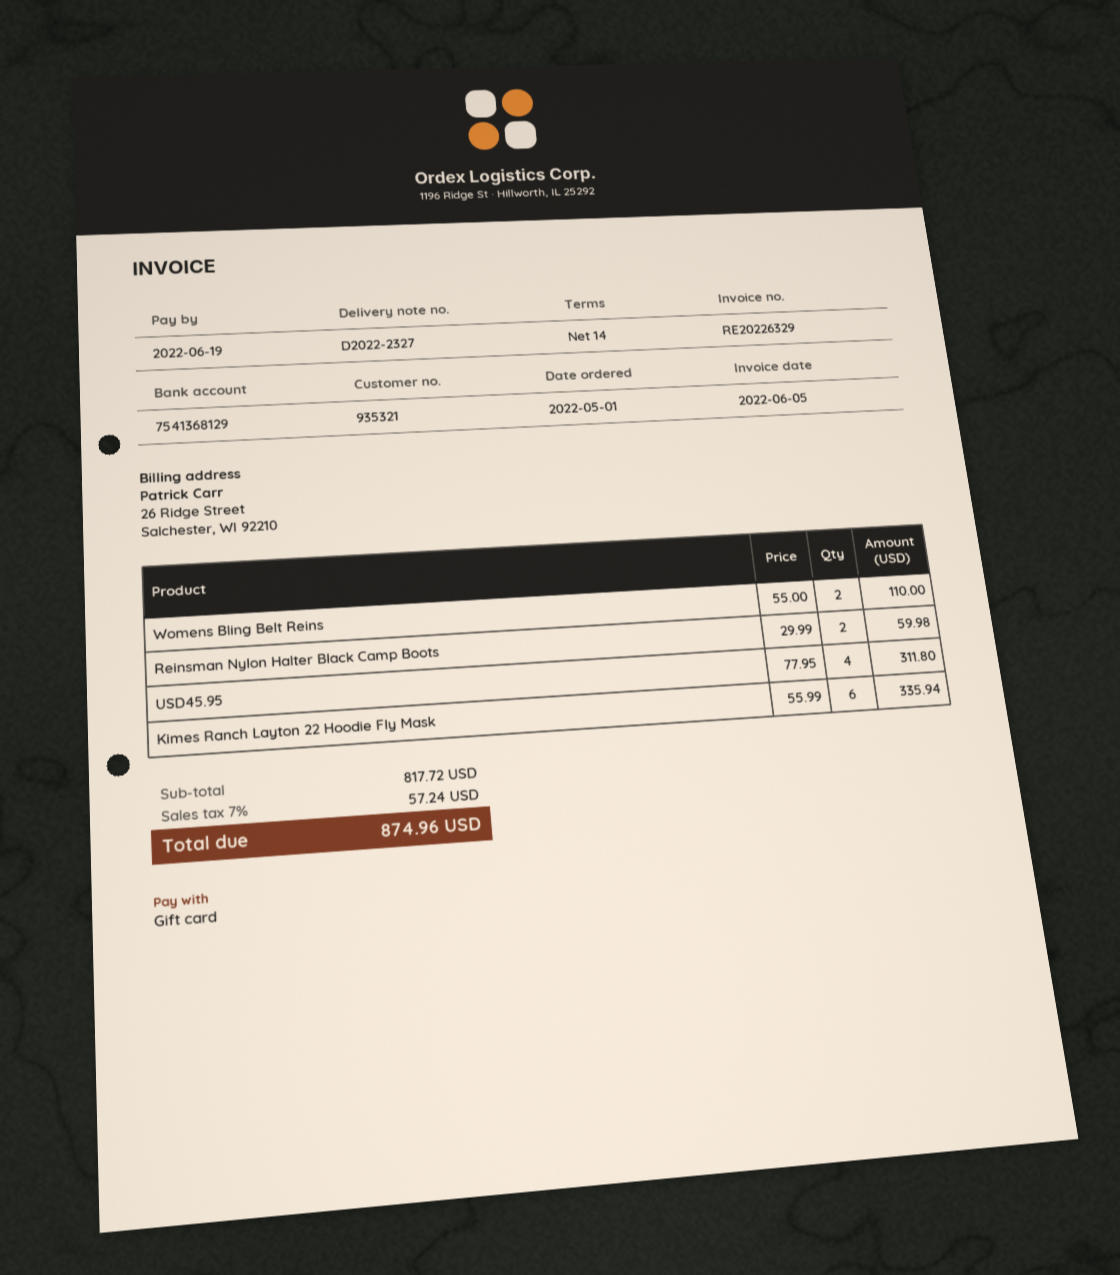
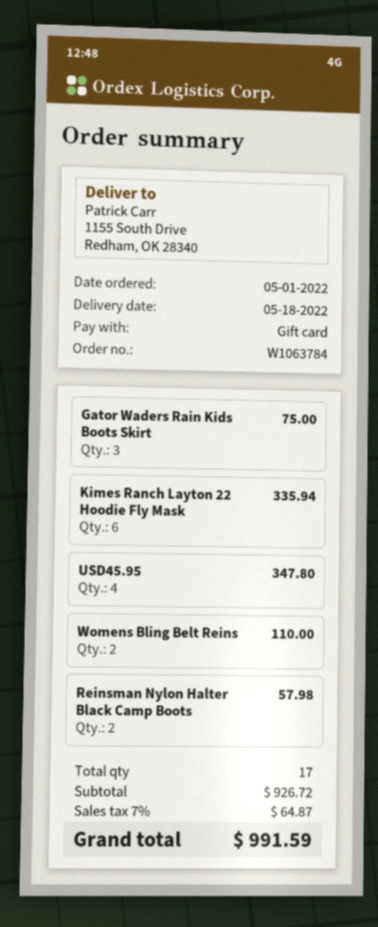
Reinsman Nylon Halter Black Camp Boots: 2 for 59.98 -> 2 for 57.98
USD45.95: 4 for 311.80 -> 4 for 347.80
Gator Waders Rain Kids Boots Skirt: none -> 3 for 75.00
subtotal: 817.72 -> 926.72
tax: 7% = 57.24 -> 7% = 64.87
total: 874.96 -> 991.59

